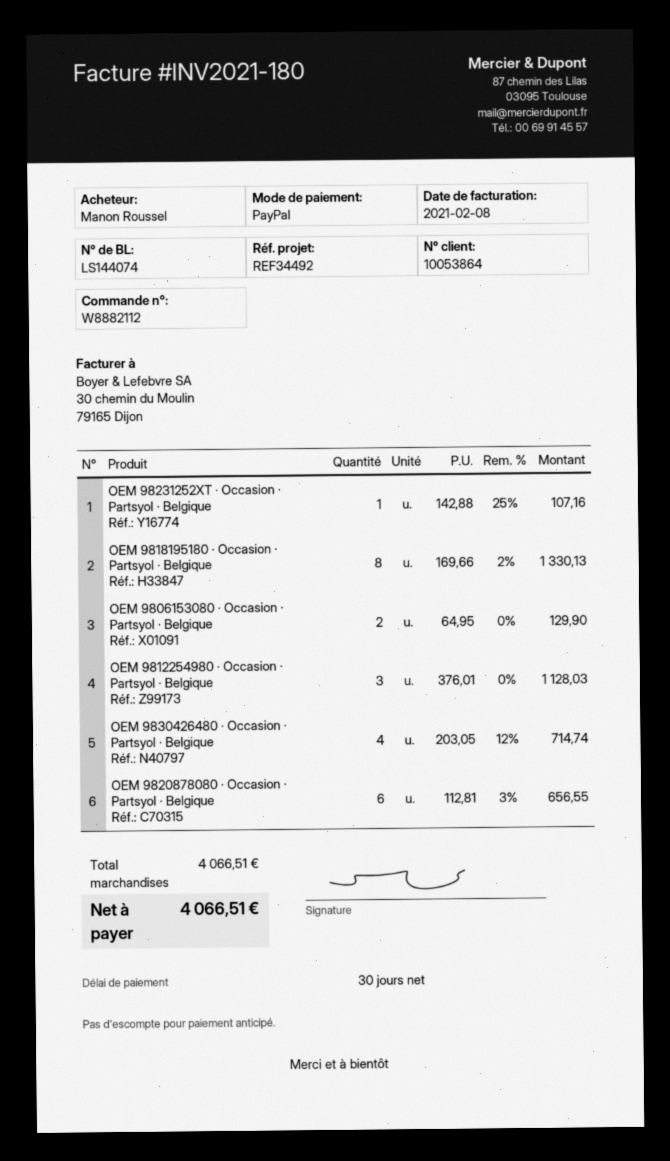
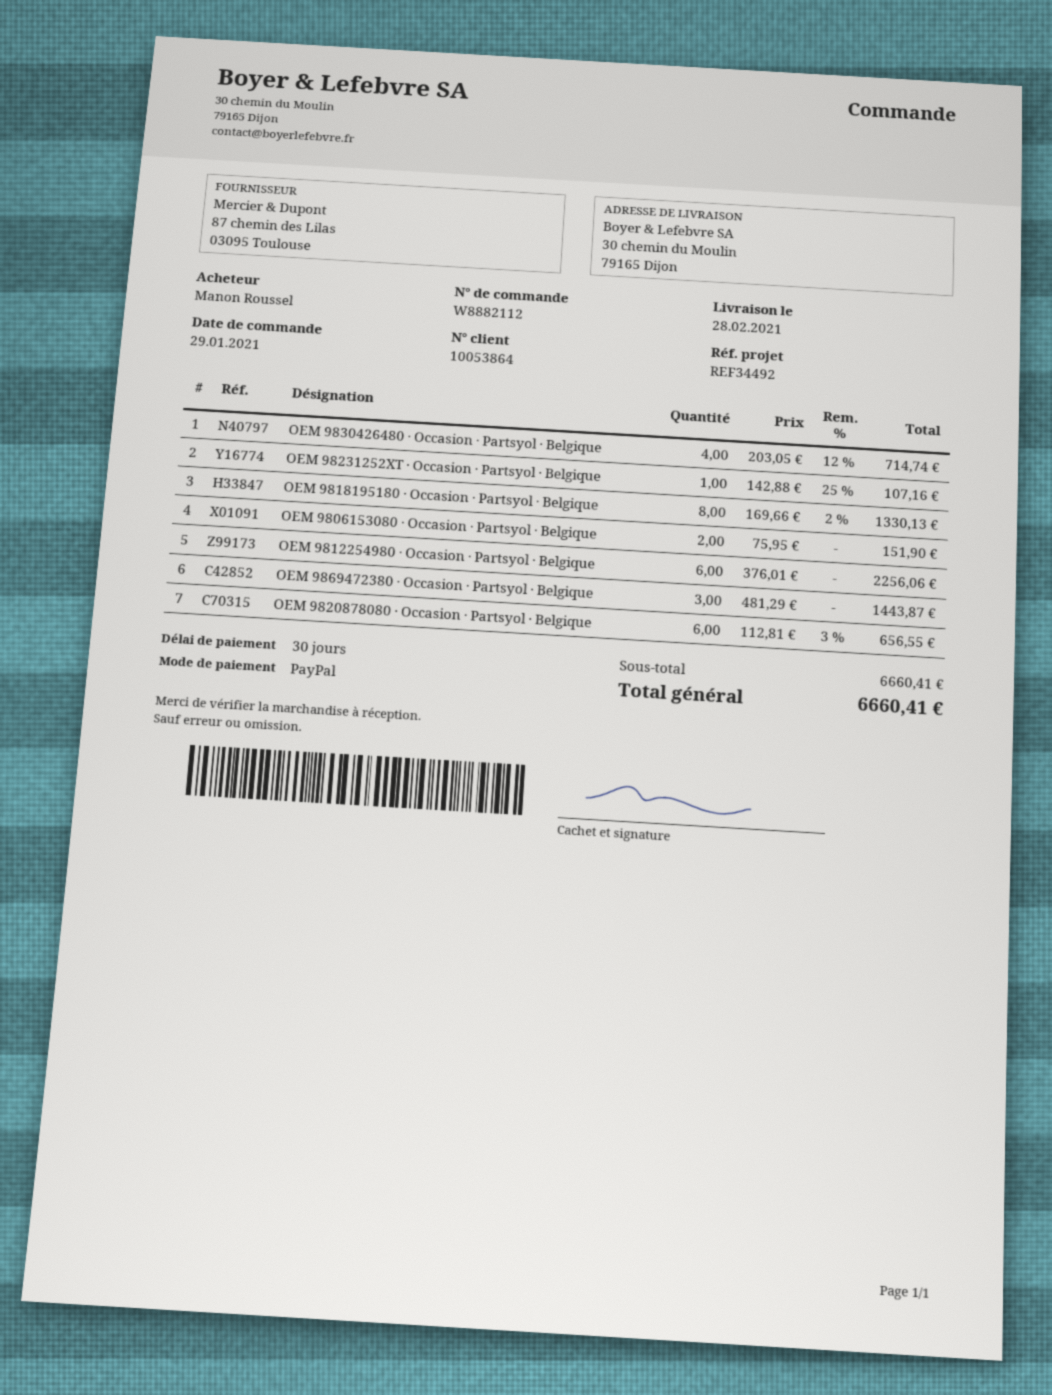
OEM 9806153080 · Occasion · Partsyol · Belgique: 2 x 64.95 = 129.90 -> 2 x 75.95 = 151.90
OEM 9812254980 · Occasion · Partsyol · Belgique: 3 x 376.01 = 1128.03 -> 6 x 376.01 = 2256.06
OEM 9869472380 · Occasion · Partsyol · Belgique: none -> 3 x 481.29 = 1443.87
subtotal: 4066.51 -> 6660.41
total: 4066.51 -> 6660.41

